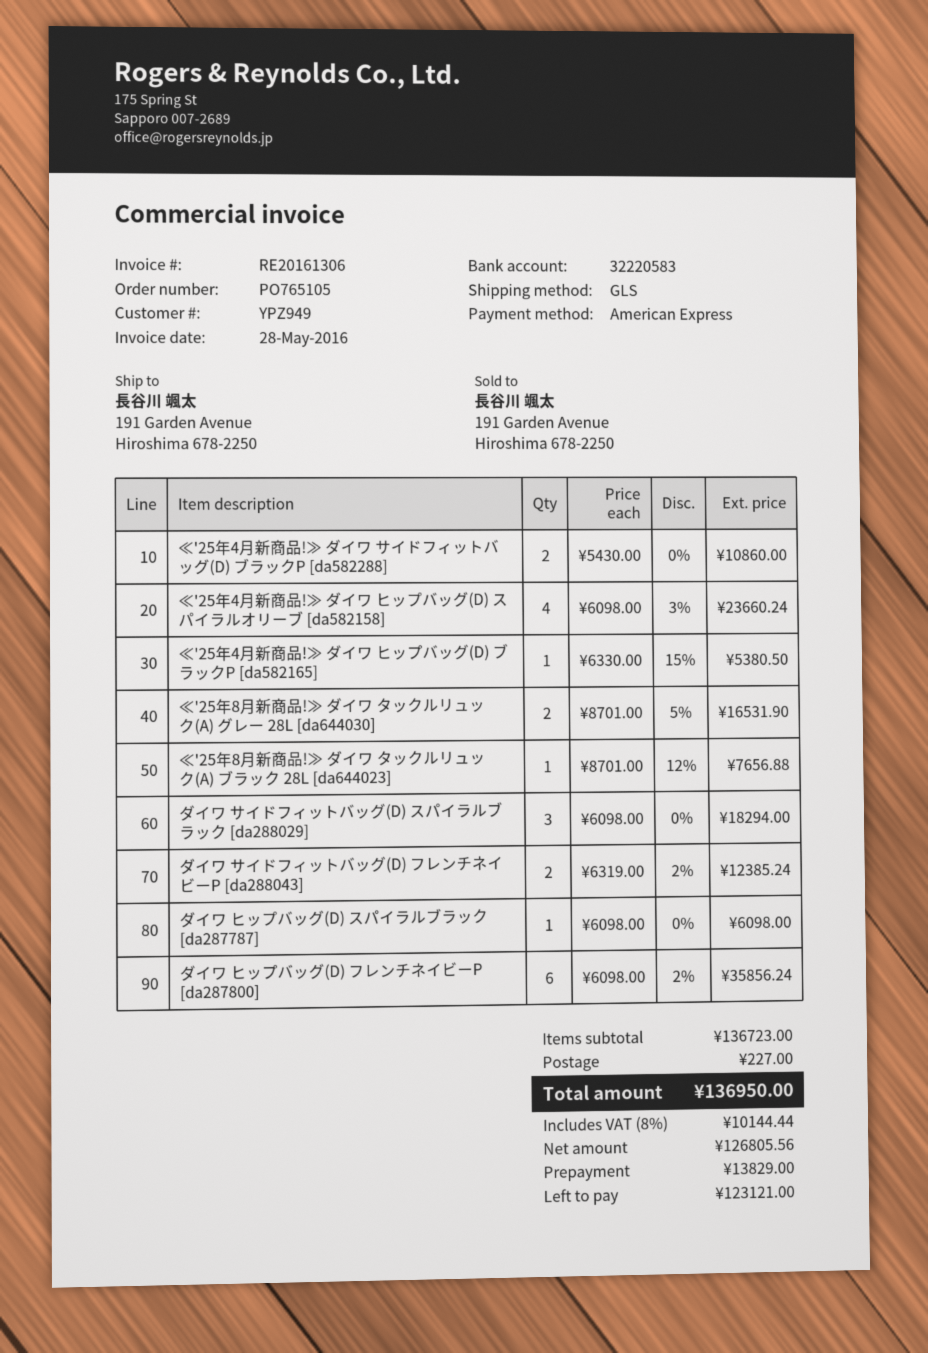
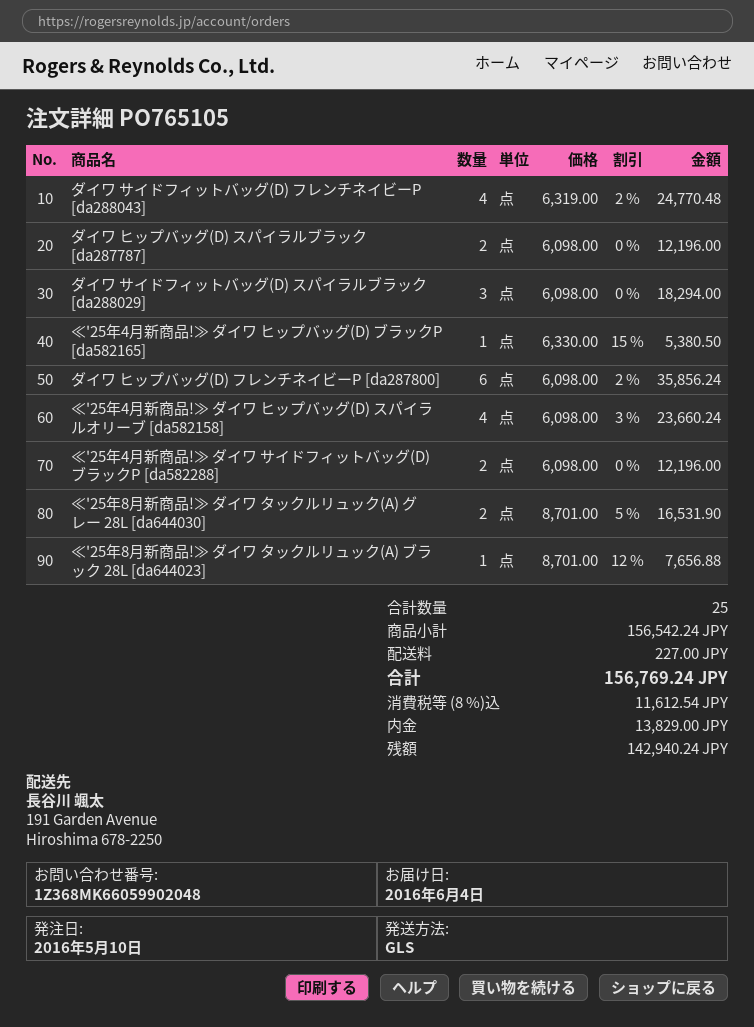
≪'25年4月新商品!≫ ダイワ サイドフィットバッグ(D) ブラックP [da582288]: 2 x 5430.00 = 10860.00 -> 2 x 6098.00 = 12196.00
ダイワ サイドフィットバッグ(D) フレンチネイビーP [da288043]: 2 x 6319.00 - 2% = 12385.24 -> 4 x 6319.00 - 2% = 24770.48
ダイワ ヒップバッグ(D) スパイラルブラック [da287787]: 1 x 6098.00 = 6098.00 -> 2 x 6098.00 = 12196.00
subtotal: 136723.00 -> 156542.24
tax: 8% = 10144.44 -> 8% = 11612.54
total: 136950.00 -> 156769.24
balance: 123121.00 -> 142940.24

